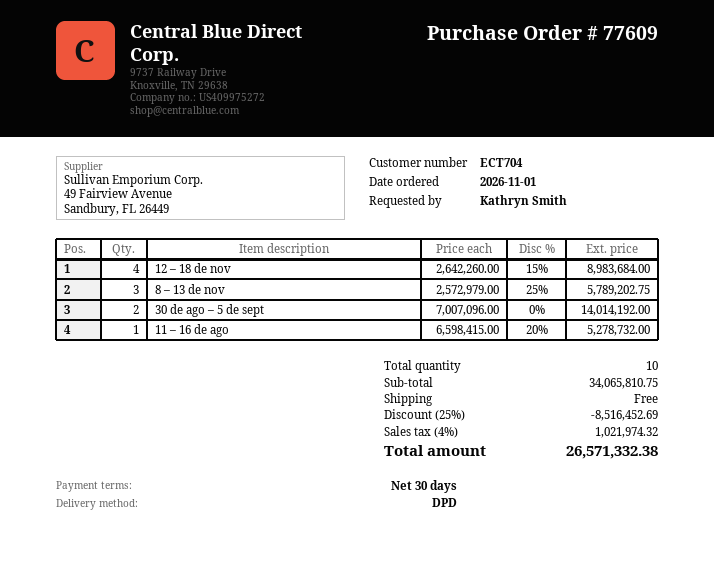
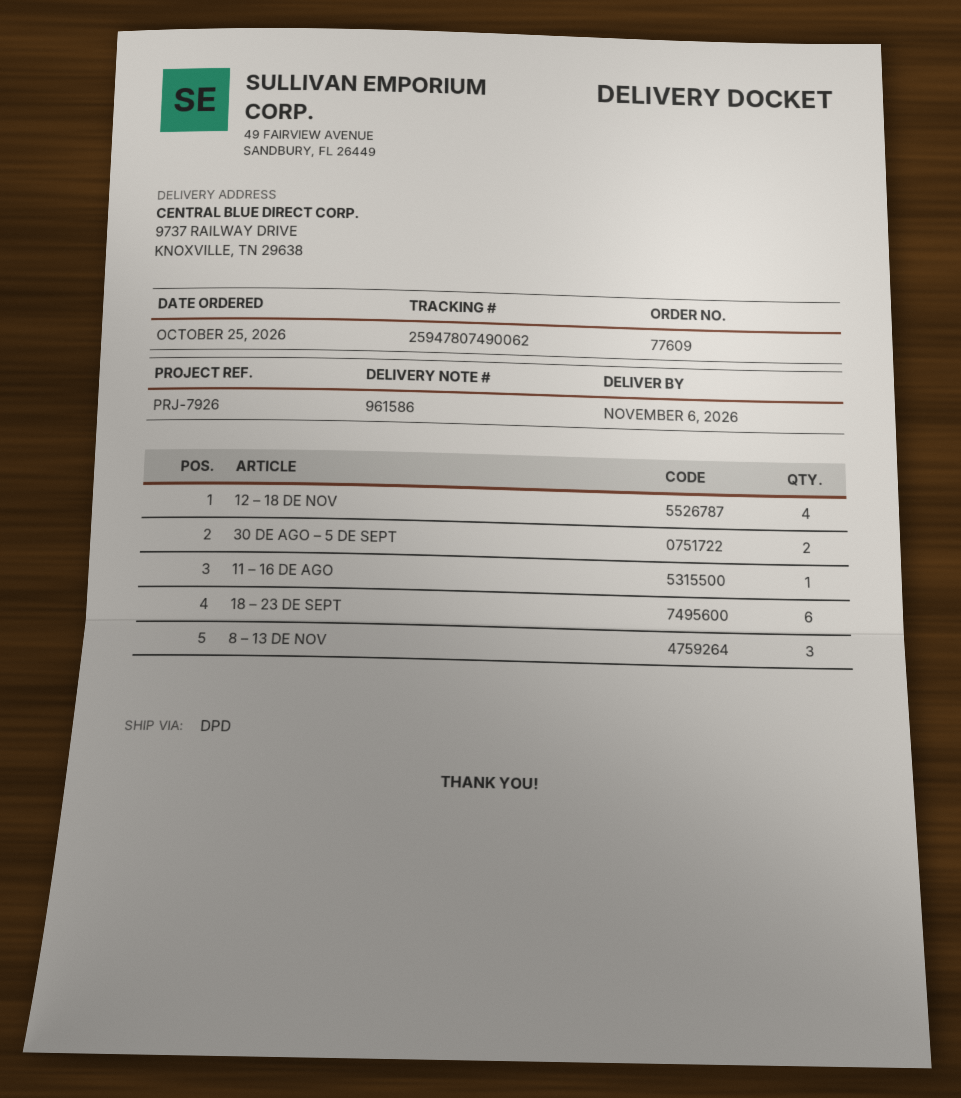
order date: 2026-11-01 -> 2026-10-25
18 – 23 DE SEPT: none -> 6

